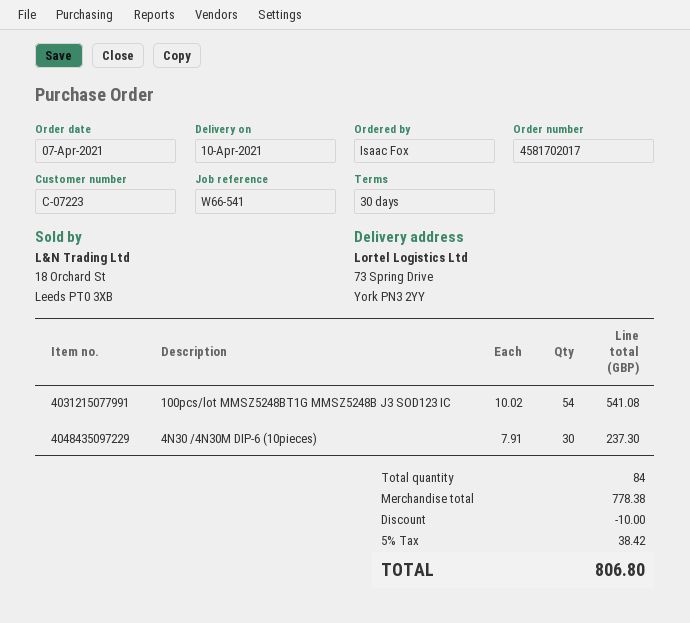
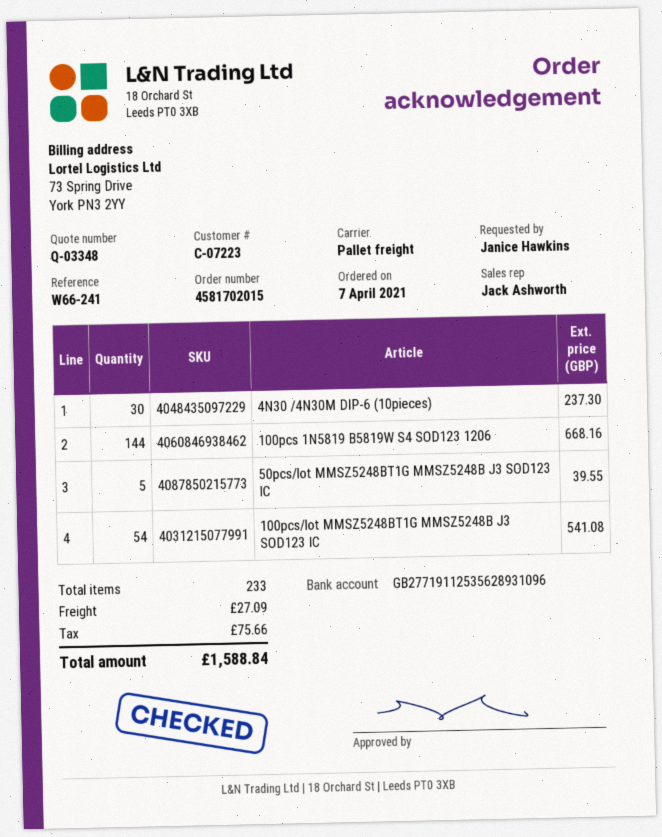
order number: 4581702017 -> 4581702015
reference: W66-541 -> W66-241
ordered by: Isaac Fox -> Janice Hawkins
100pcs 1N5819 B5819W S4 SOD123 1206: none -> 144 for 668.16
50pcs/lot MMSZ5248BT1G MMSZ5248B J3 SOD123 IC: none -> 5 for 39.55
total quantity: 84 -> 233
discount: 10.00 -> none
shipping: none -> 27.09
tax: 38.42 -> 75.66
total: 806.80 -> 1588.84

